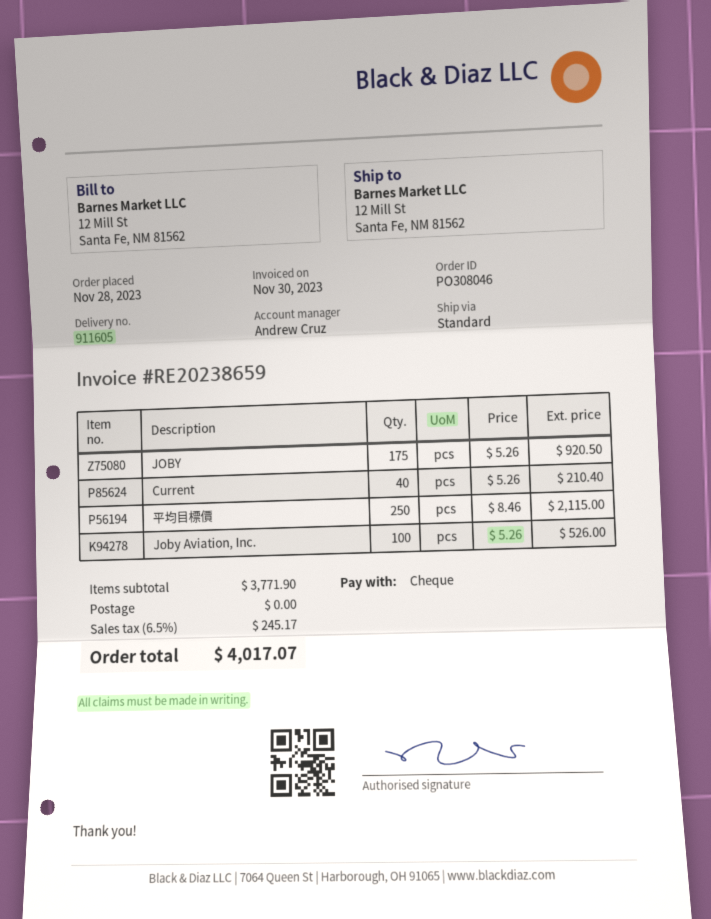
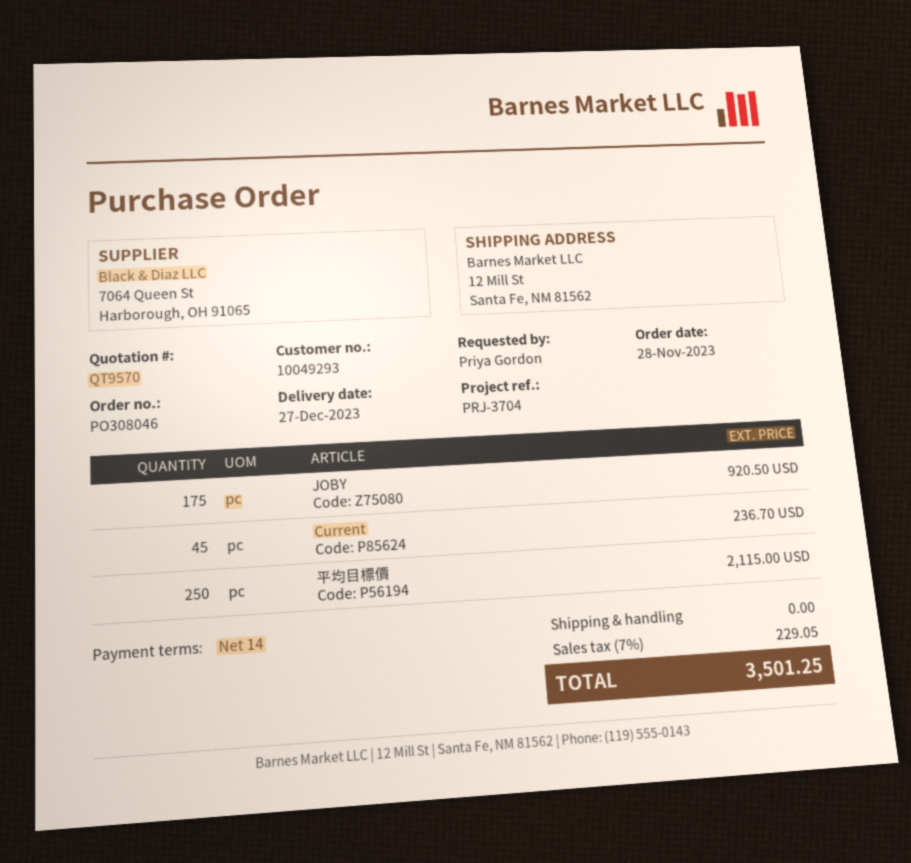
Current: 40 for 210.40 -> 45 for 236.70
Joby Aviation, Inc.: 100 for 526.00 -> none
tax: 6.5% = 245.17 -> 7% = 229.05
total: 4017.07 -> 3501.25

